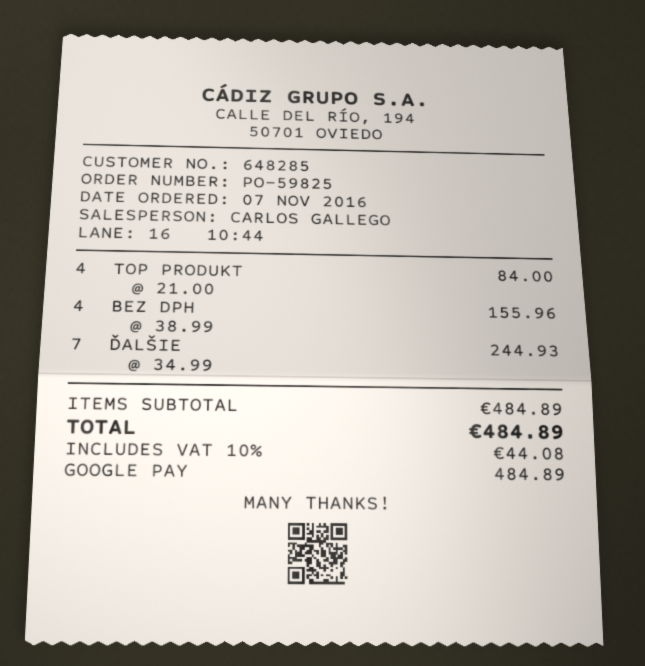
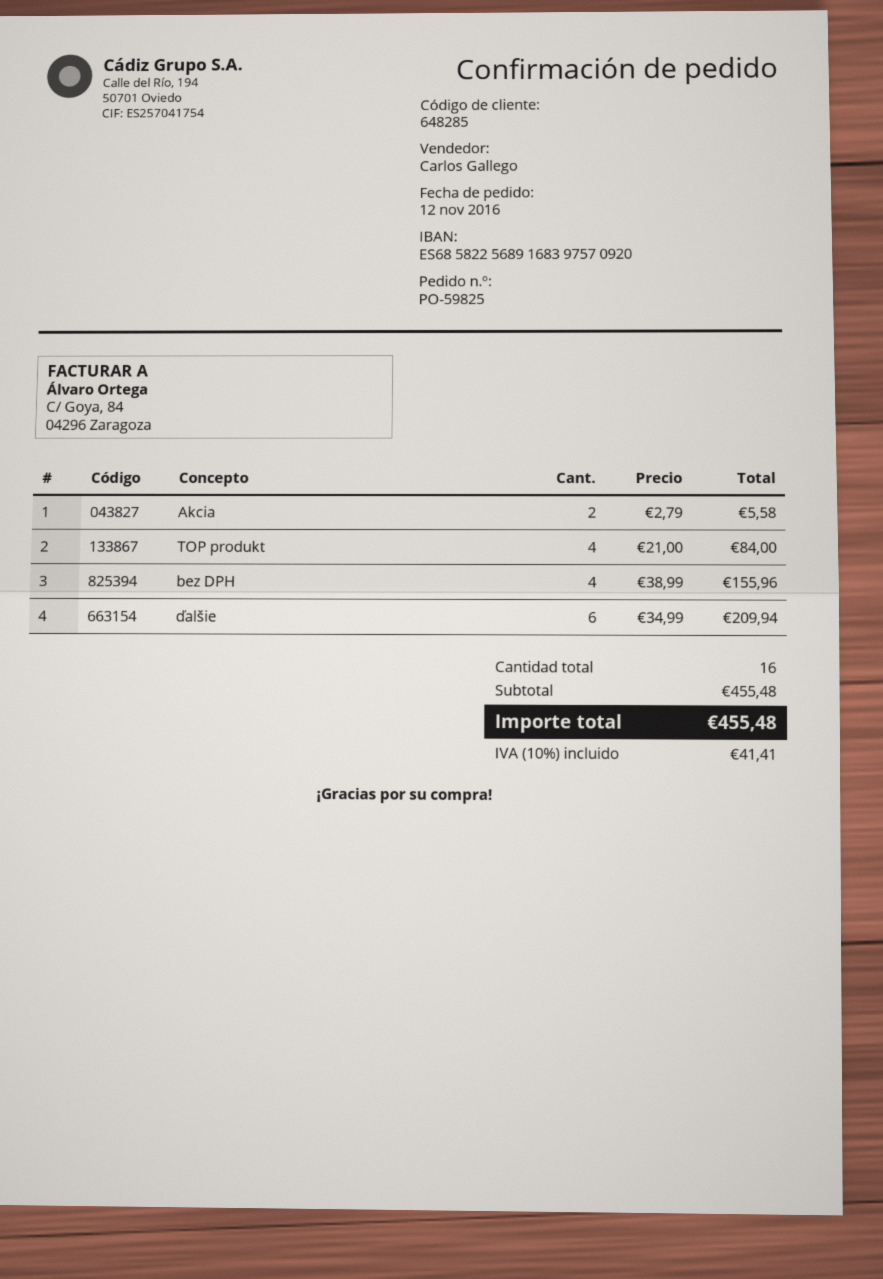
order date: 2016-11-07 -> 2016-11-12
ĎALŠIE: 7 x 34.99 = 244.93 -> 6 x 34.99 = 209.94
Akcia: none -> 2 x 2.79 = 5.58
subtotal: 484.89 -> 455.48
tax: 10% = 44.08 -> 10% = 41.41
total: 484.89 -> 455.48

